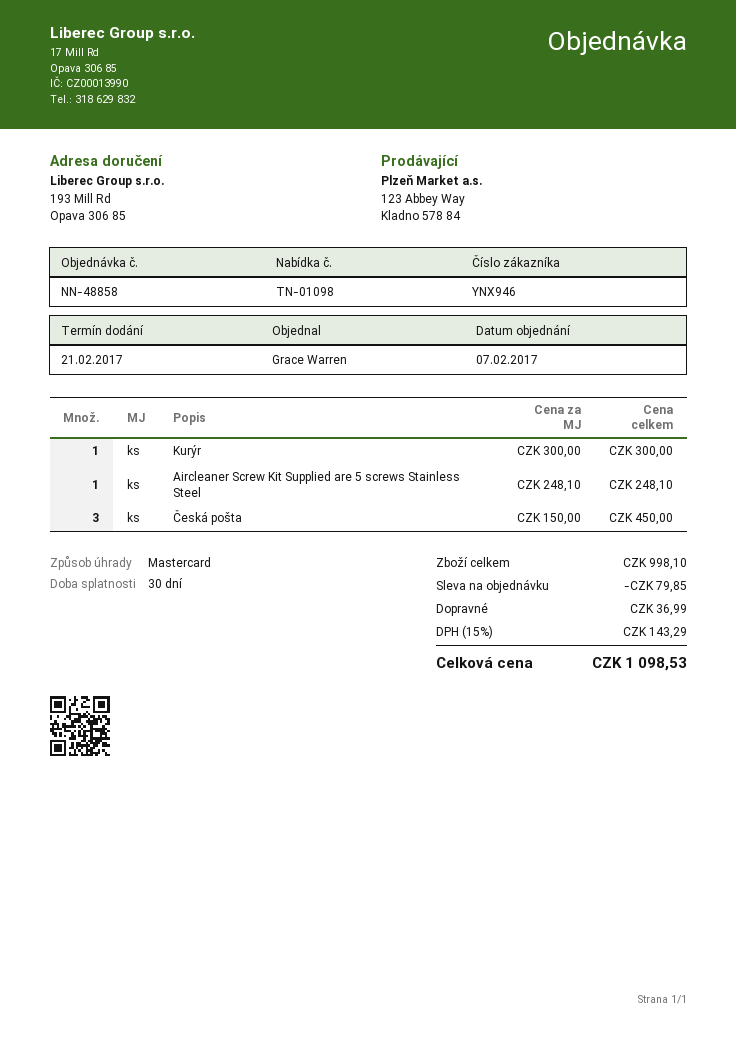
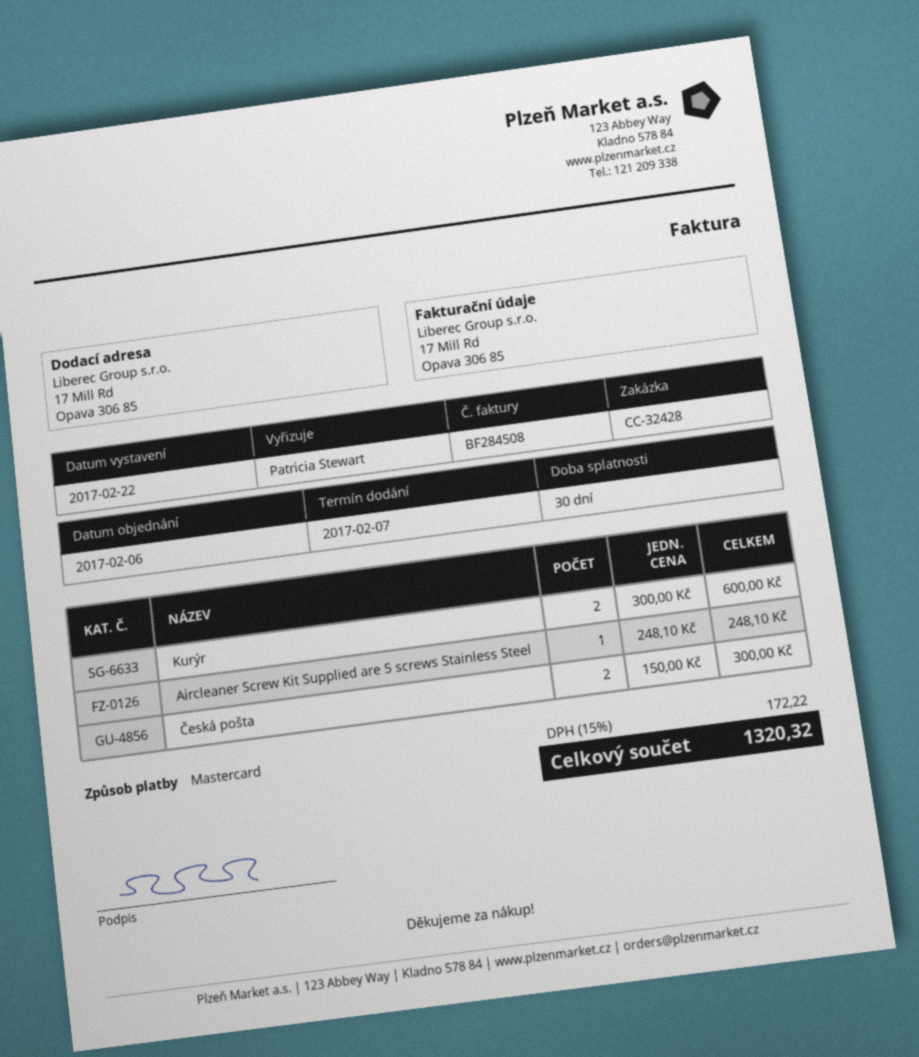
order date: 2017-02-07 -> 2017-02-06
delivery date: 2017-02-21 -> 2017-02-07
ship to: 193 Mill Rd, Opava 306 85 -> 17 Mill Rd, Opava 306 85
Kurýr: 1 x 300.00 = 300.00 -> 2 x 300.00 = 600.00
Česká pošta: 3 x 150.00 = 450.00 -> 2 x 150.00 = 300.00
discount: 79.85 -> none
shipping: 36.99 -> none
tax: 15% = 143.29 -> 15% = 172.22
total: 1098.53 -> 1320.32

